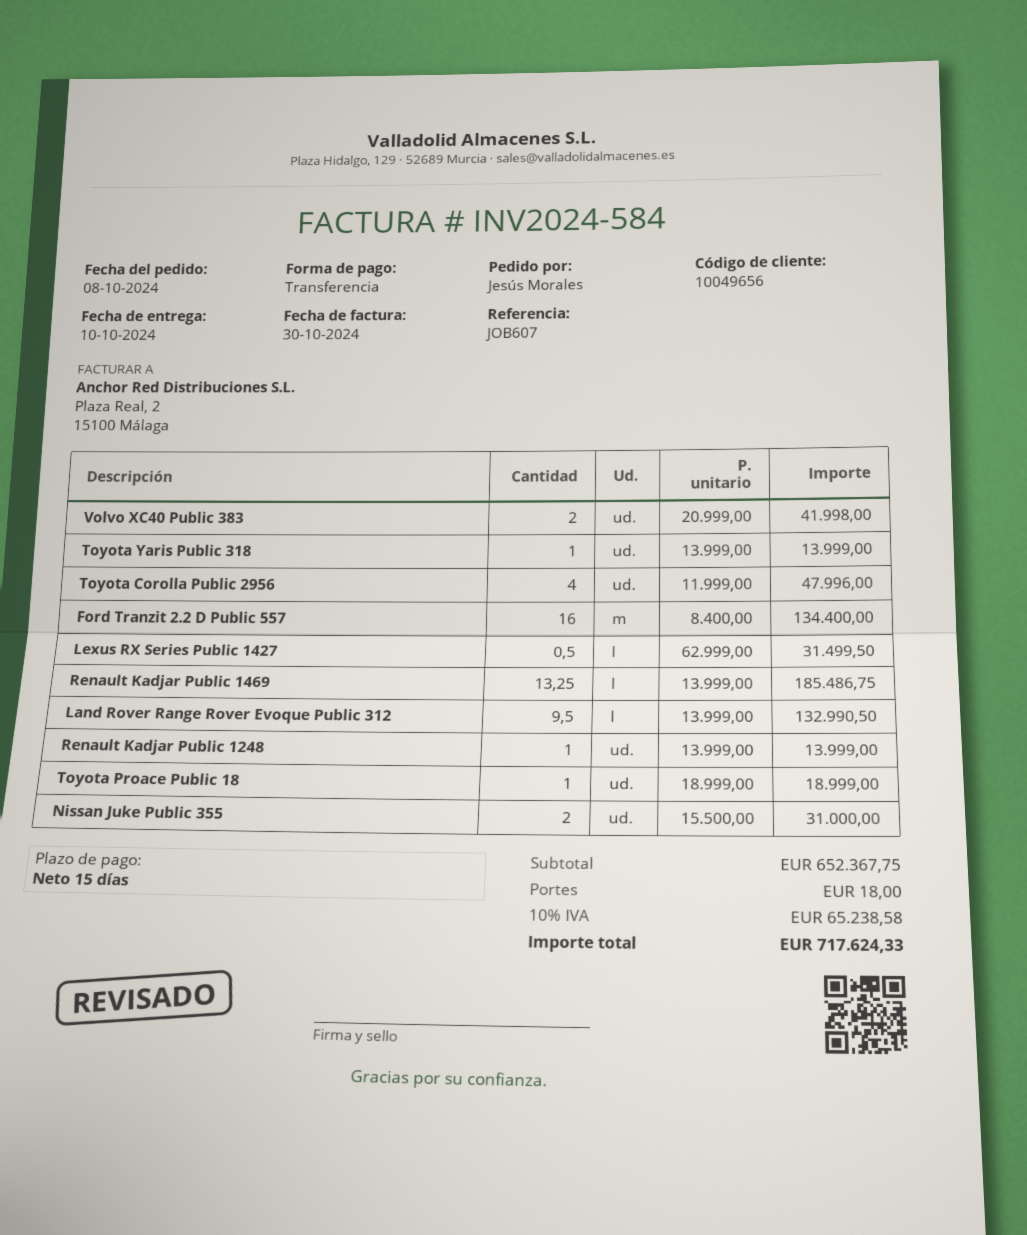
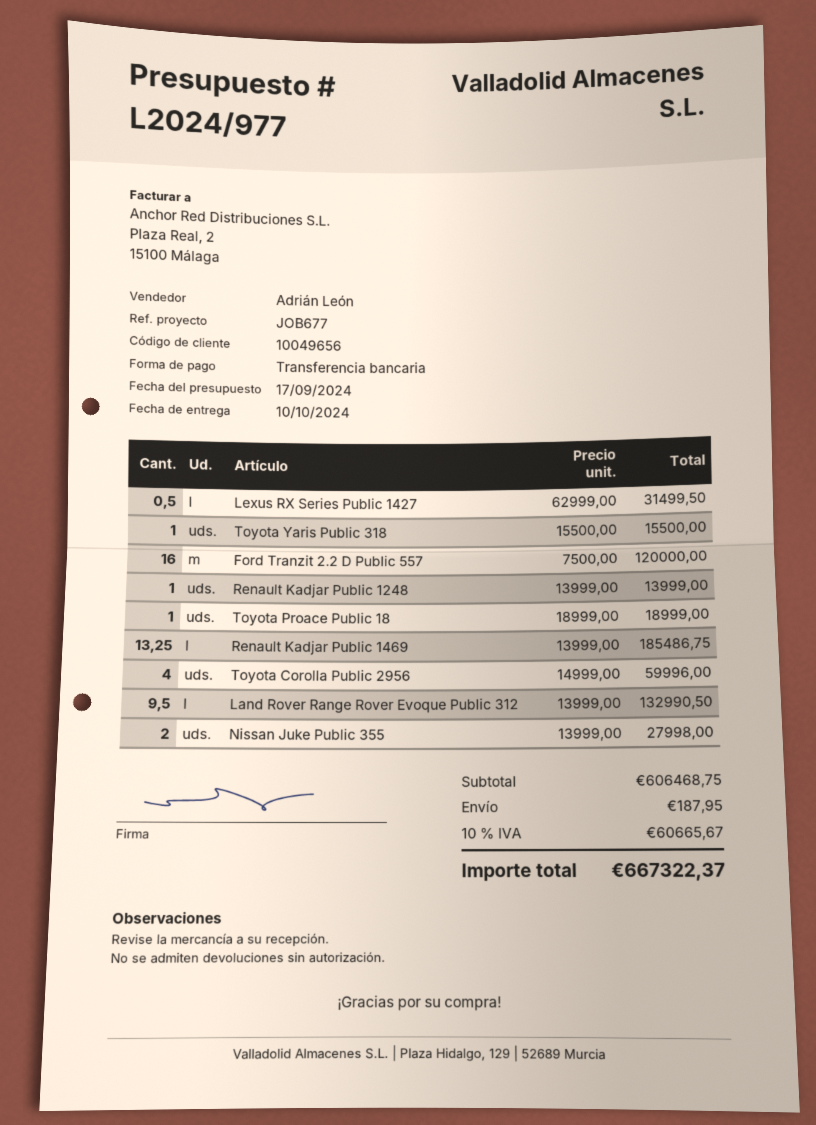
reference: JOB607 -> JOB677
Volvo XC40 Public 383: 2 x 20999.00 = 41998.00 -> none
Toyota Yaris Public 318: 1 x 13999.00 = 13999.00 -> 1 x 15500.00 = 15500.00
Toyota Corolla Public 2956: 4 x 11999.00 = 47996.00 -> 4 x 14999.00 = 59996.00
Ford Tranzit 2.2 D Public 557: 16 x 8400.00 = 134400.00 -> 16 x 7500.00 = 120000.00
Nissan Juke Public 355: 2 x 15500.00 = 31000.00 -> 2 x 13999.00 = 27998.00
subtotal: 652367.75 -> 606468.75
shipping: 18.00 -> 187.95
tax: 10% = 65238.58 -> 10% = 60665.67
total: 717624.33 -> 667322.37

